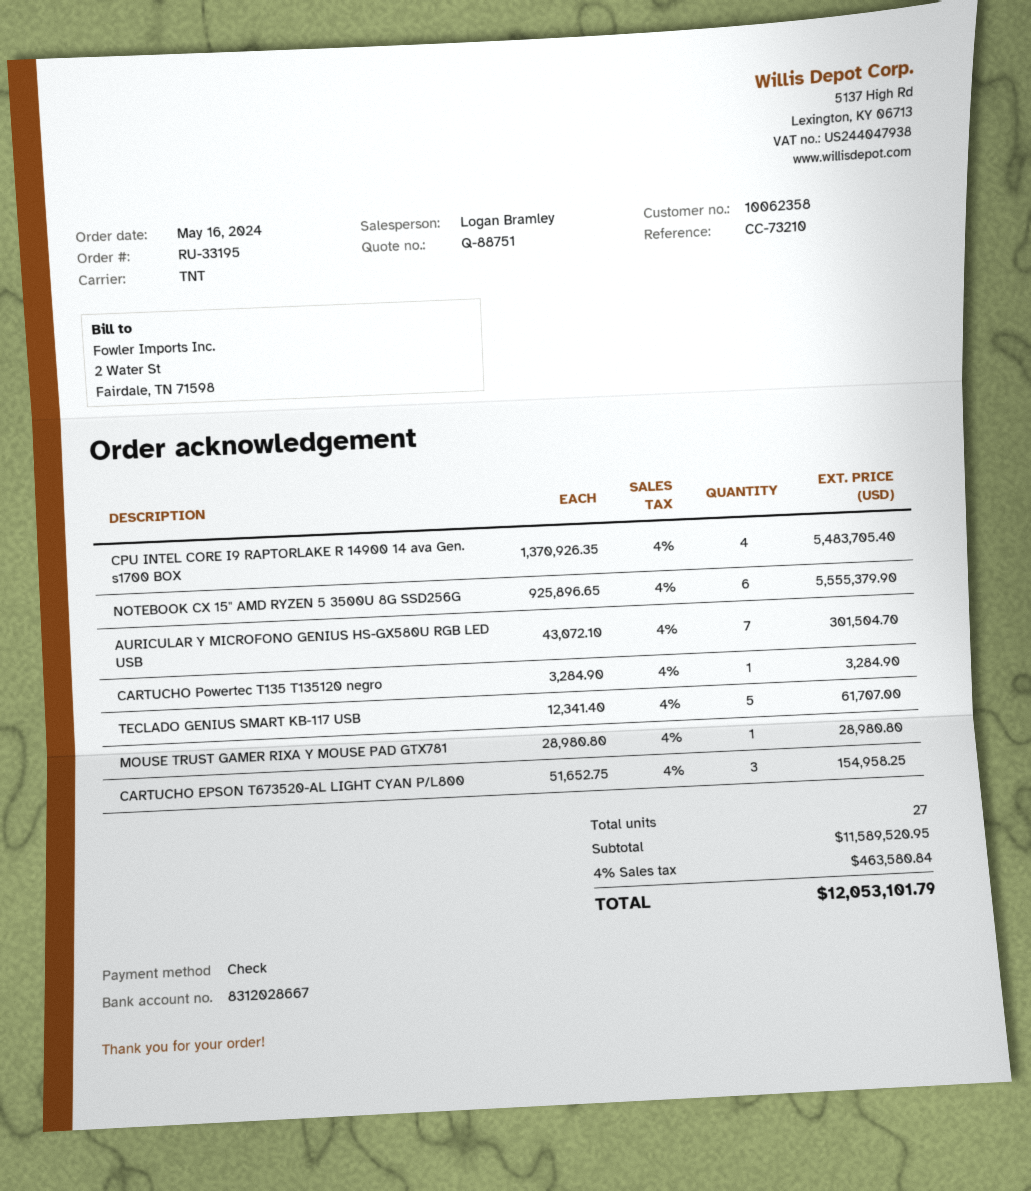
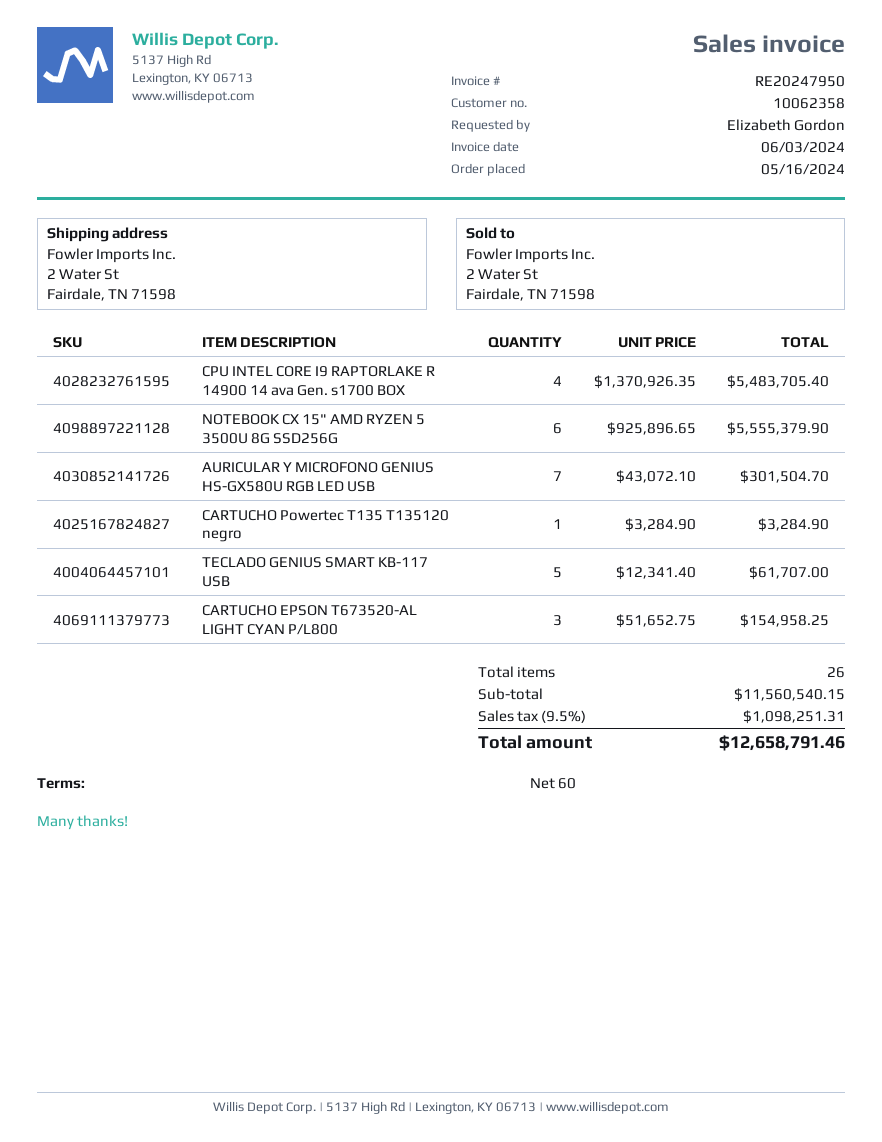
MOUSE TRUST GAMER RIXA Y MOUSE PAD GTX781: 1 x 28980.80 = 28980.80 -> none
total quantity: 27 -> 26
subtotal: 11589520.95 -> 11560540.15
tax: 4% = 463580.84 -> 9.5% = 1098251.31
total: 12053101.79 -> 12658791.46

